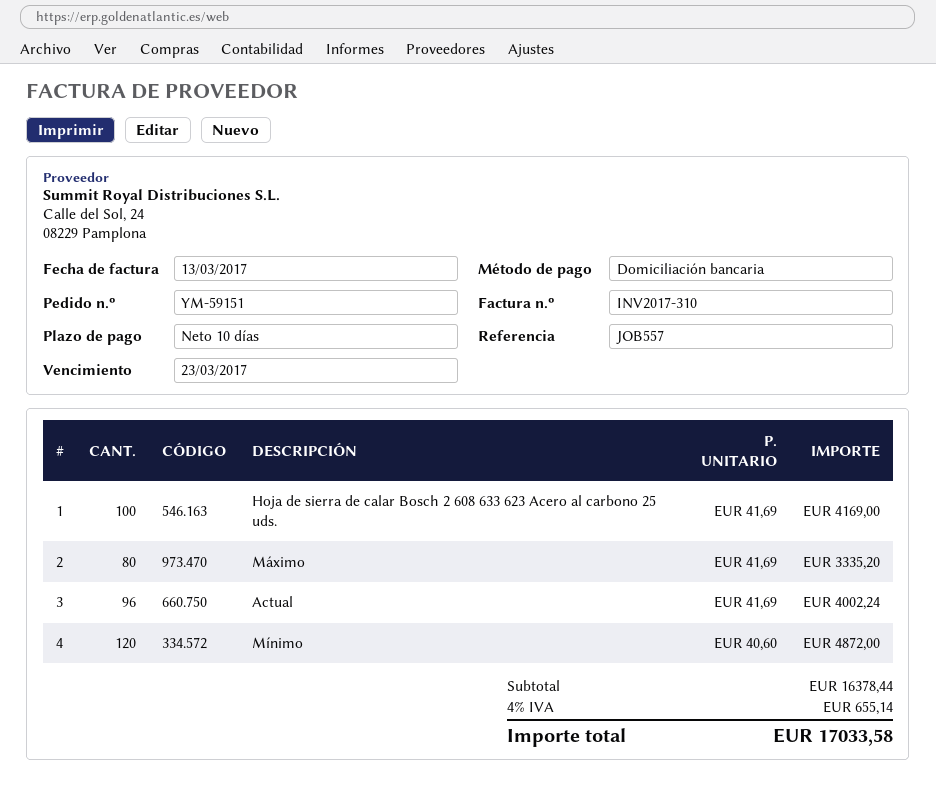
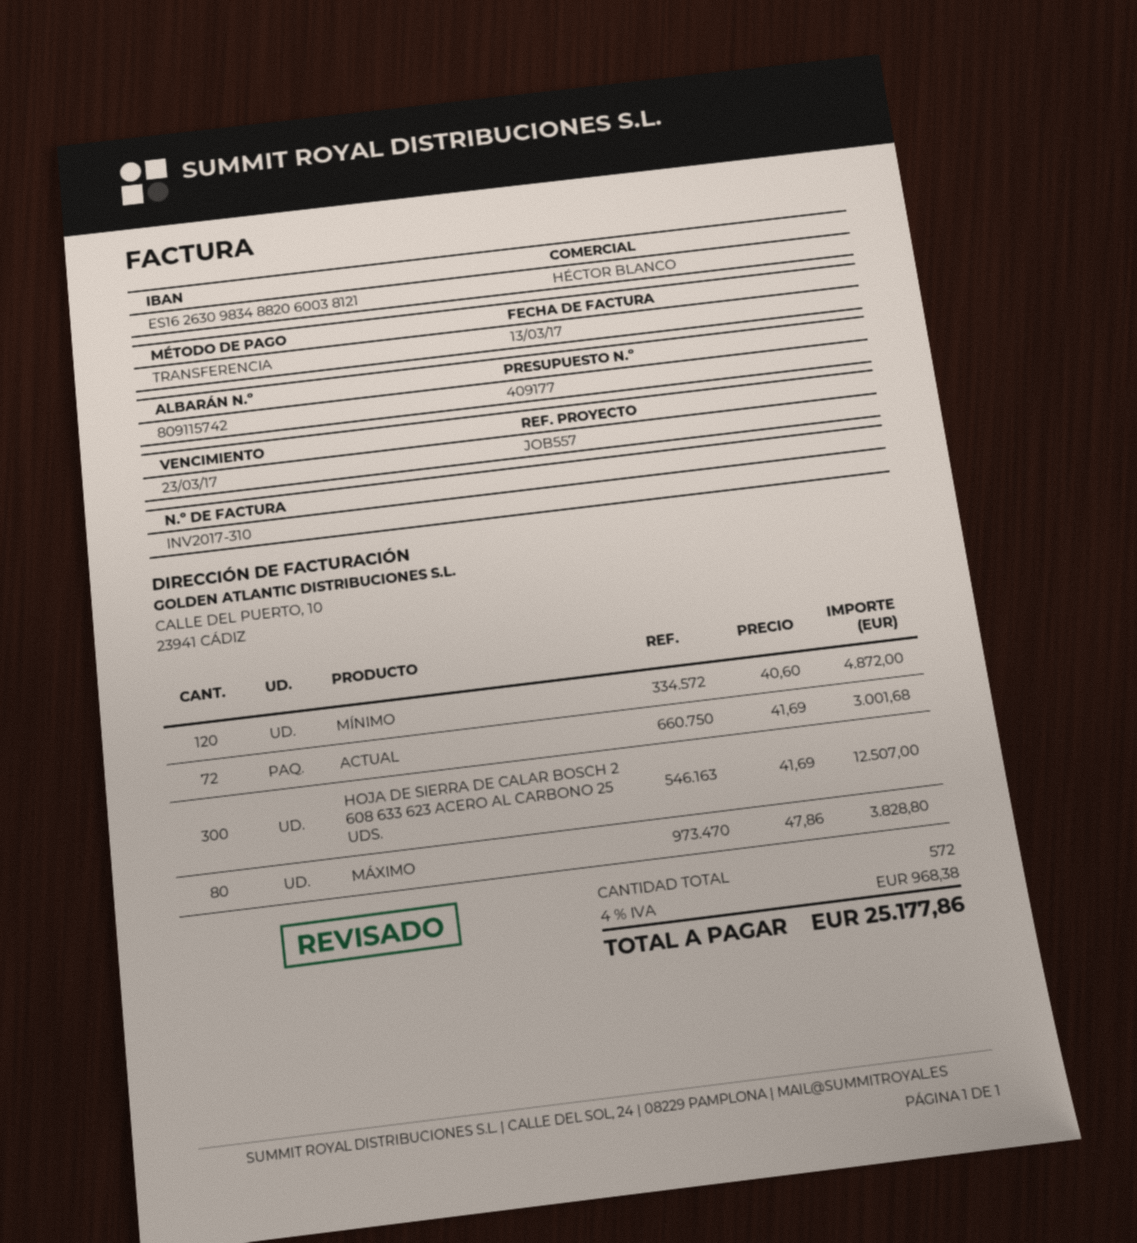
payment method: direct debit -> bank transfer
Hoja de sierra de calar Bosch 2 608 633 623 Acero al carbono 25 uds.: 100 x 41.69 = 4169.00 -> 300 x 41.69 = 12507.00
Máximo: 80 x 41.69 = 3335.20 -> 80 x 47.86 = 3828.80
Actual: 96 x 41.69 = 4002.24 -> 72 x 41.69 = 3001.68
tax: 4% = 655.14 -> 4% = 968.38
total: 17033.58 -> 25177.86

